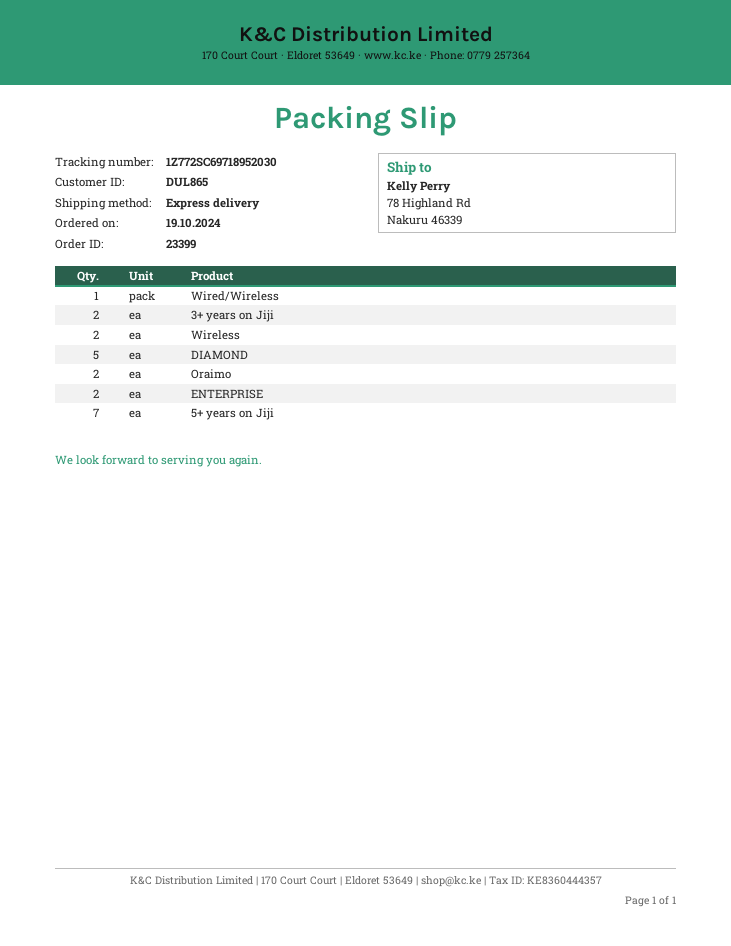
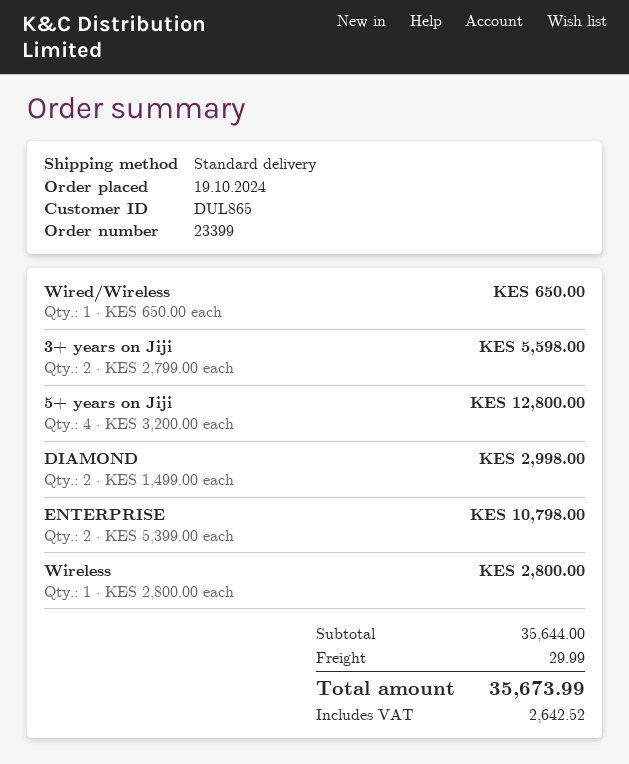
shipping method: express -> standard
Wireless: 2 -> 1
DIAMOND: 5 -> 2
Oraimo: 2 -> none
5+ years on Jiji: 7 -> 4

